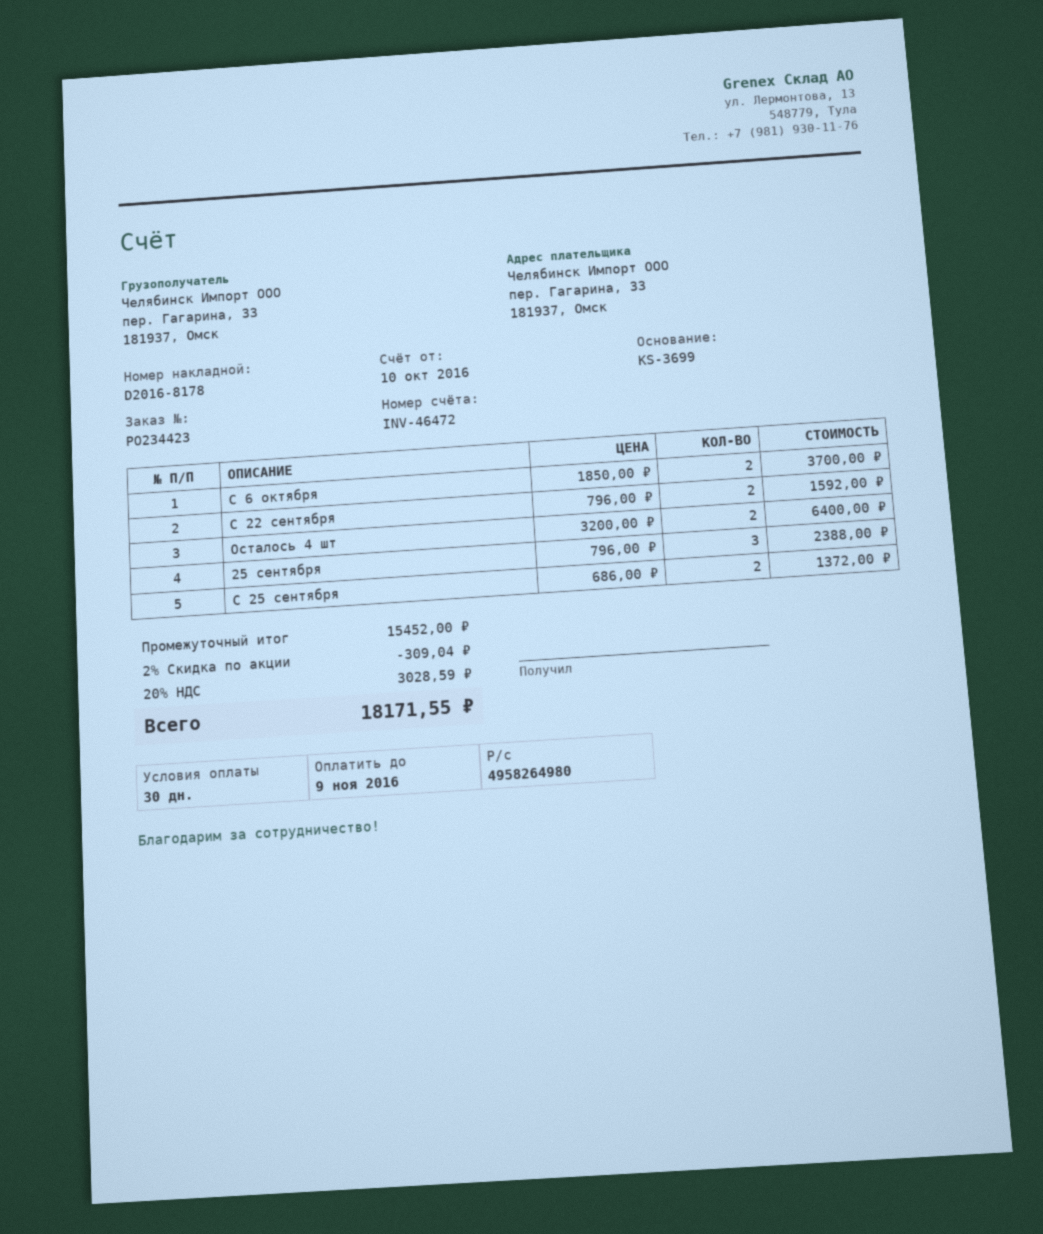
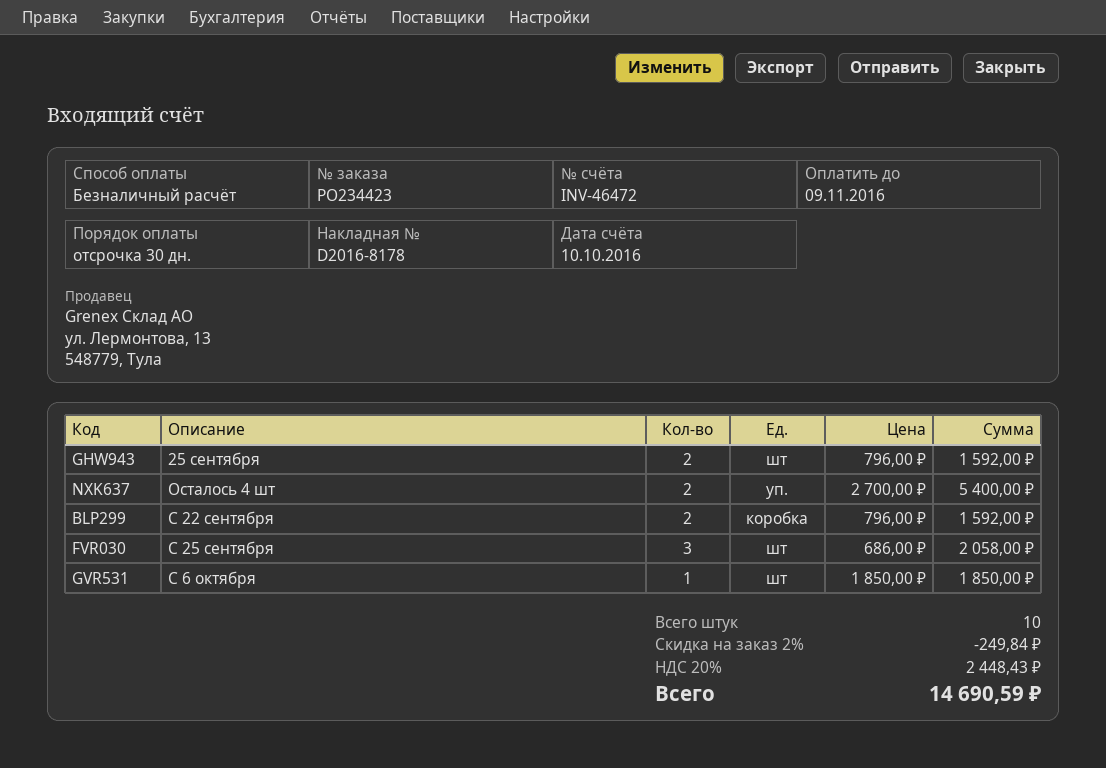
С 6 октября: 2 x 1850.00 = 3700.00 -> 1 x 1850.00 = 1850.00
Осталось 4 шт: 2 x 3200.00 = 6400.00 -> 2 x 2700.00 = 5400.00
25 сентября: 3 x 796.00 = 2388.00 -> 2 x 796.00 = 1592.00
С 25 сентября: 2 x 686.00 = 1372.00 -> 3 x 686.00 = 2058.00
discount: 2% = 309.04 -> 2% = 249.84
tax: 20% = 3028.59 -> 20% = 2448.43
total: 18171.55 -> 14690.59

